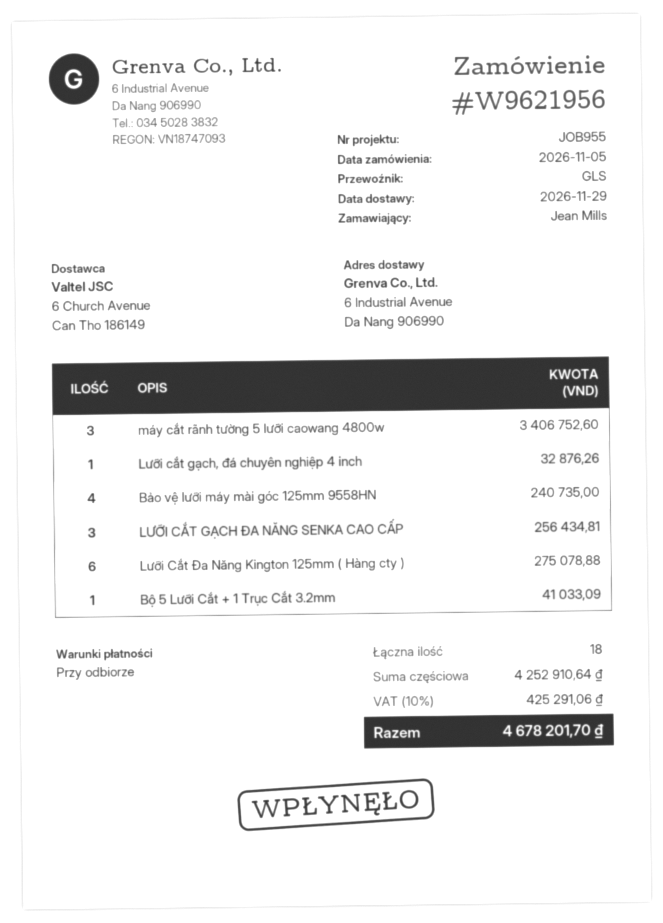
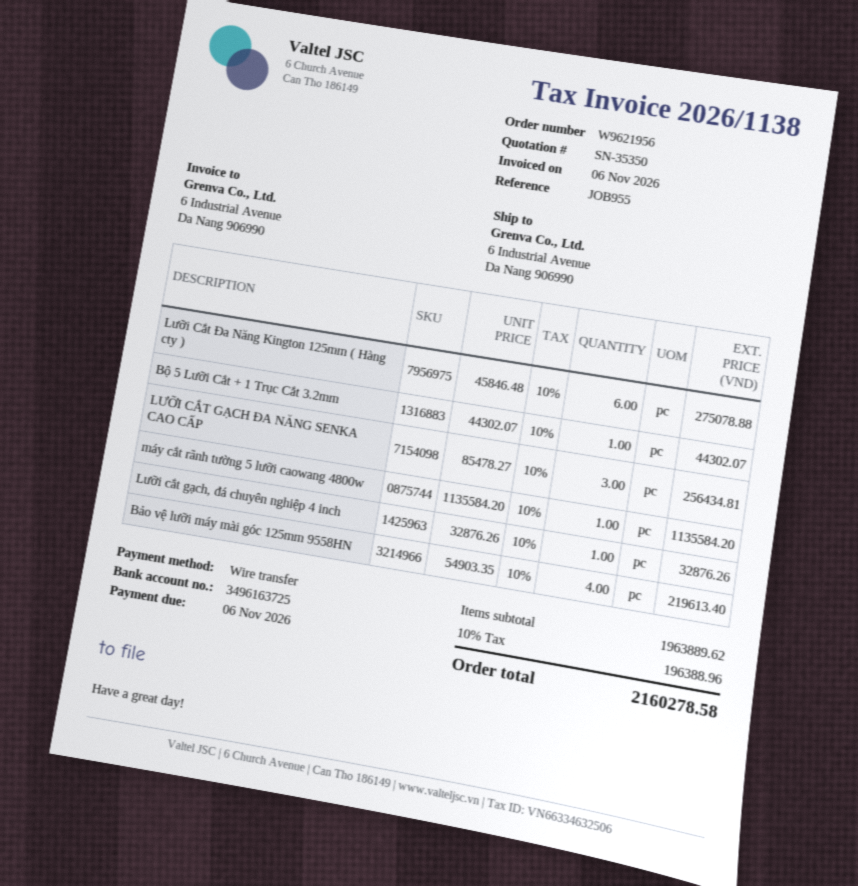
máy cắt rãnh tường 5 lưỡi caowang 4800w: 3 for 3406752.60 -> 1 for 1135584.20
Bảo vệ lưỡi máy mài góc 125mm 9558HN: 4 for 240735.00 -> 4 for 219613.40
Bộ 5 Lưỡi Cắt + 1 Trục Cắt 3.2mm: 1 for 41033.09 -> 1 for 44302.07
subtotal: 4252910.64 -> 1963889.62
tax: 10% = 425291.06 -> 10% = 196388.96
total: 4678201.70 -> 2160278.58

